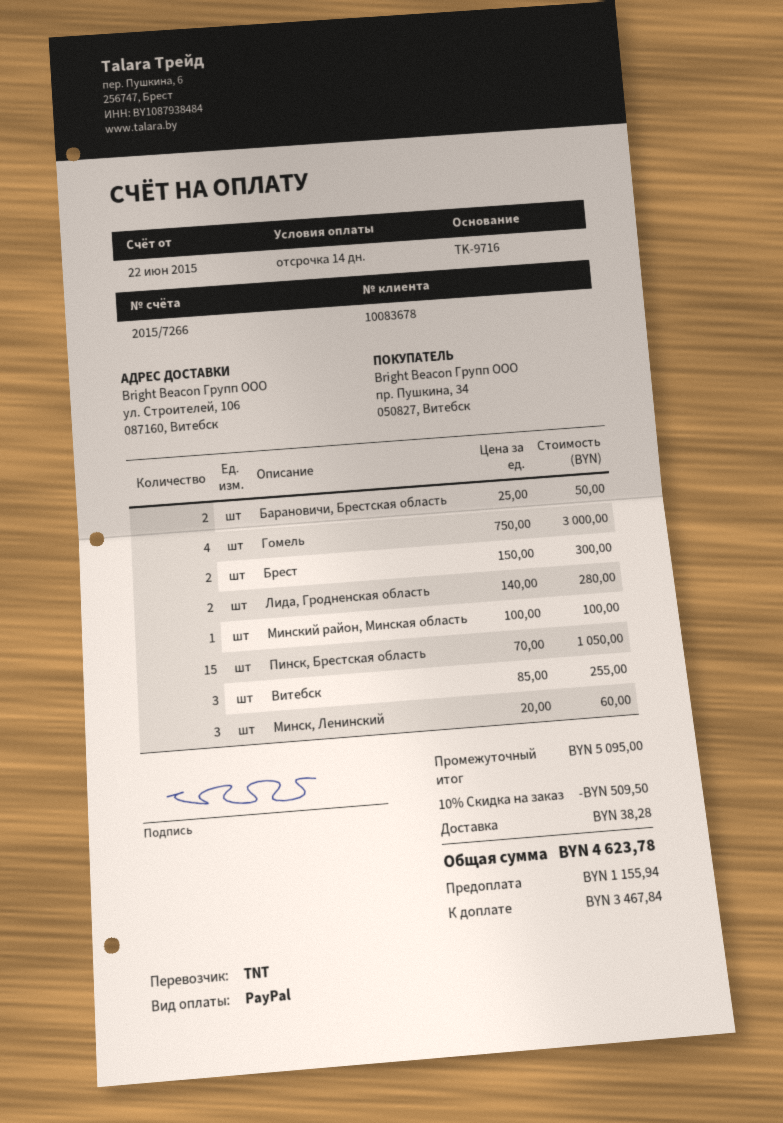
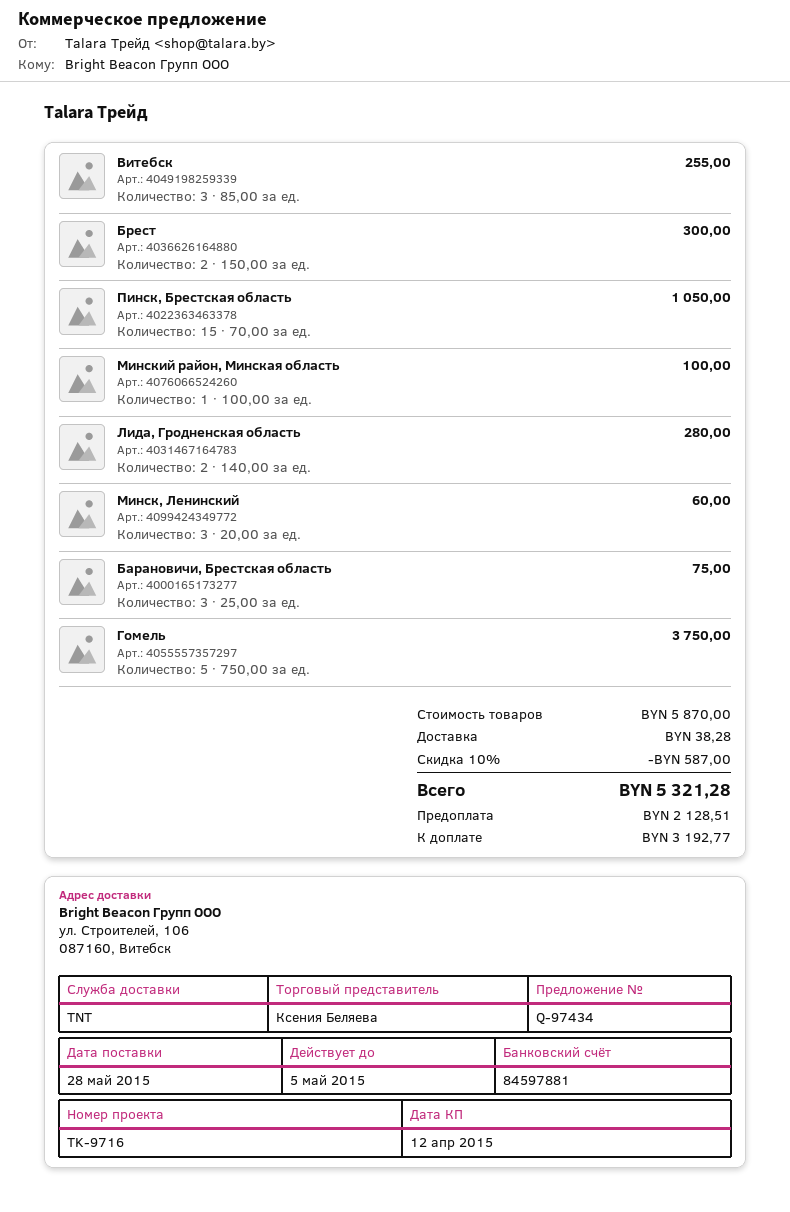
Барановичи, Брестская область: 2 x 25.00 = 50.00 -> 3 x 25.00 = 75.00
Гомель: 4 x 750.00 = 3000.00 -> 5 x 750.00 = 3750.00
subtotal: 5095.00 -> 5870.00
discount: 10% = 509.50 -> 10% = 587.00
total: 4623.78 -> 5321.28
deposit: 1155.94 -> 2128.51
balance: 3467.84 -> 3192.77

